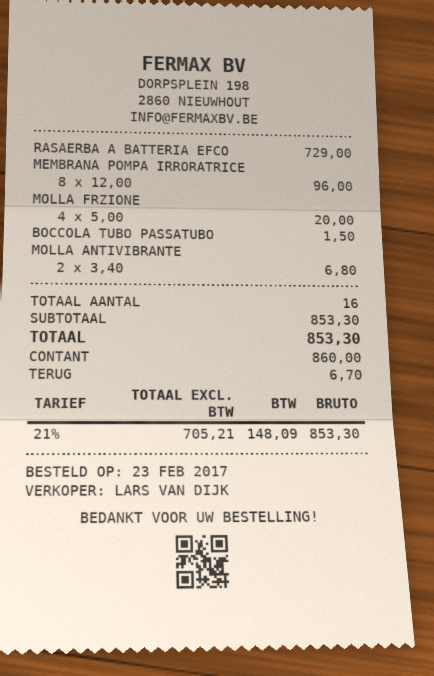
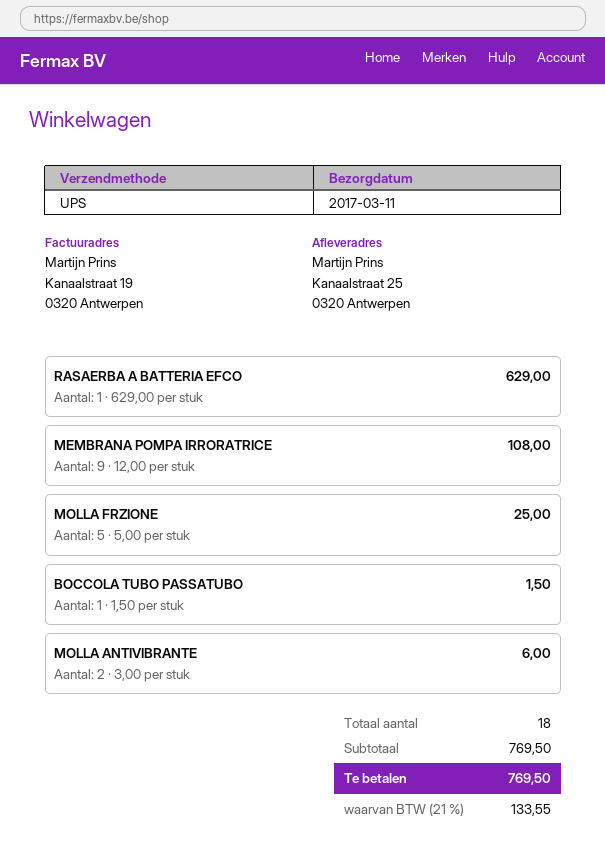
RASAERBA A BATTERIA EFCO: 1 x 729.00 = 729.00 -> 1 x 629.00 = 629.00
MEMBRANA POMPA IRRORATRICE: 8 x 12.00 = 96.00 -> 9 x 12.00 = 108.00
MOLLA FRZIONE: 4 x 5.00 = 20.00 -> 5 x 5.00 = 25.00
MOLLA ANTIVIBRANTE: 2 x 3.40 = 6.80 -> 2 x 3.00 = 6.00
total quantity: 16 -> 18
subtotal: 853.30 -> 769.50
tax: 21% = 148.09 -> 21% = 133.55
total: 853.30 -> 769.50

